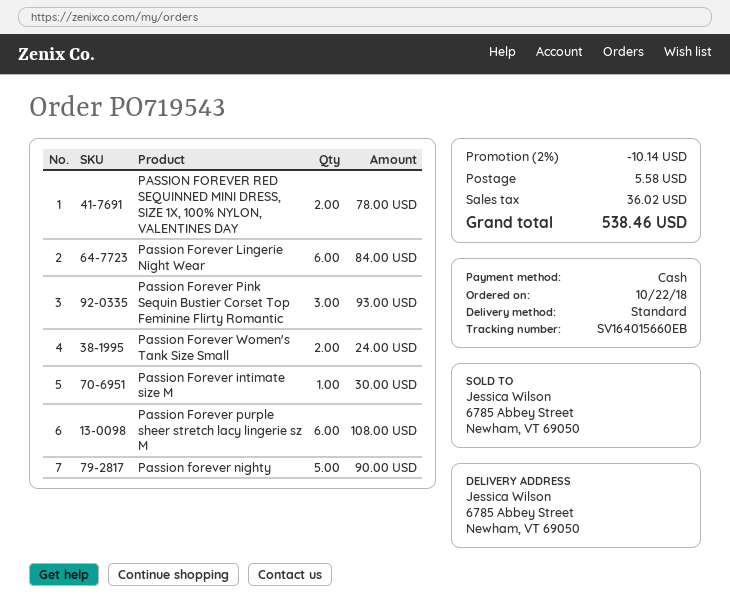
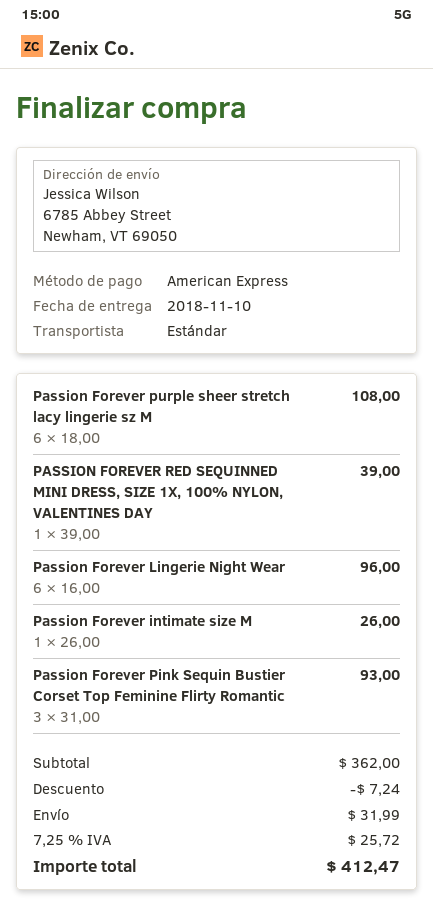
payment method: cash -> American Express
PASSION FOREVER RED SEQUINNED MINI DRESS, SIZE 1X, 100% NYLON, VALENTINES DAY: 2 for 78.00 -> 1 for 39.00
Passion Forever Lingerie Night Wear: 6 for 84.00 -> 6 for 96.00
Passion Forever Women's Tank Size Small: 2 for 24.00 -> none
Passion Forever intimate size M: 1 for 30.00 -> 1 for 26.00
Passion forever nighty: 5 for 90.00 -> none
discount: 10.14 -> 7.24
shipping: 5.58 -> 31.99
tax: 36.02 -> 25.72
total: 538.46 -> 412.47

